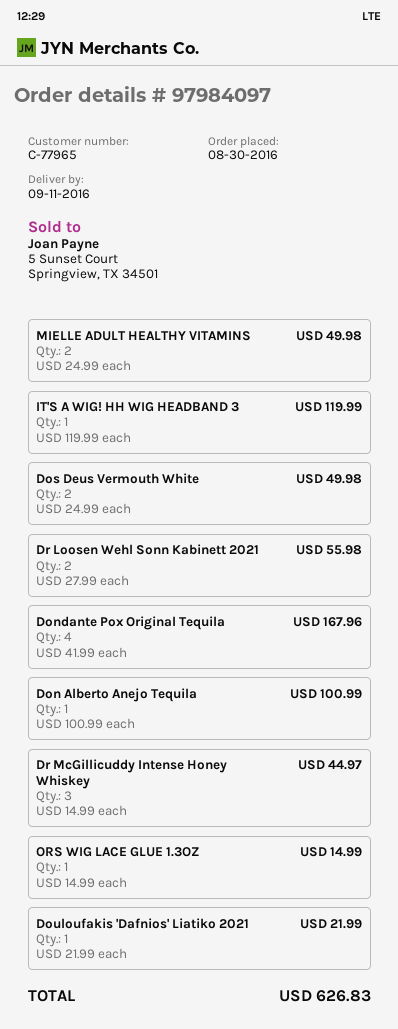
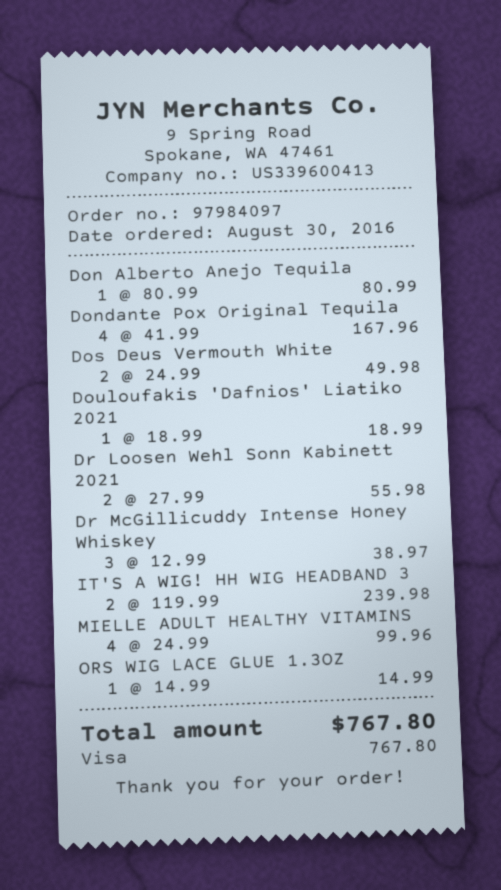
MIELLE ADULT HEALTHY VITAMINS: 2 x 24.99 = 49.98 -> 4 x 24.99 = 99.96
IT'S A WIG! HH WIG HEADBAND 3: 1 x 119.99 = 119.99 -> 2 x 119.99 = 239.98
Don Alberto Anejo Tequila: 1 x 100.99 = 100.99 -> 1 x 80.99 = 80.99
Dr McGillicuddy Intense Honey Whiskey: 3 x 14.99 = 44.97 -> 3 x 12.99 = 38.97
Douloufakis 'Dafnios' Liatiko 2021: 1 x 21.99 = 21.99 -> 1 x 18.99 = 18.99
total: 626.83 -> 767.80

